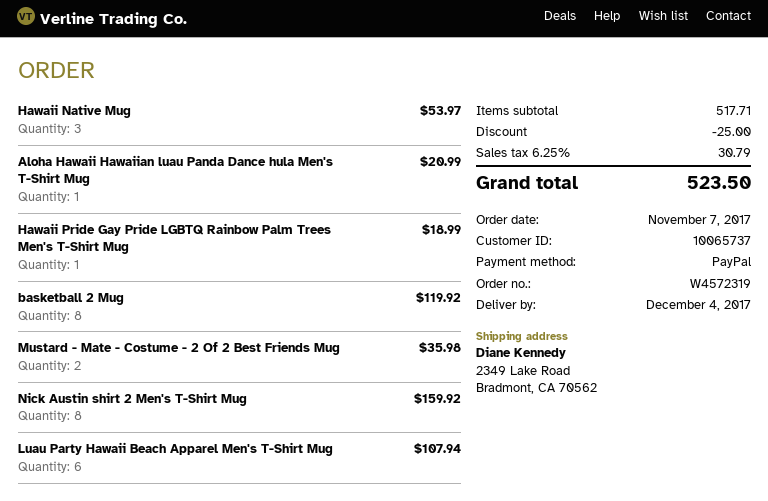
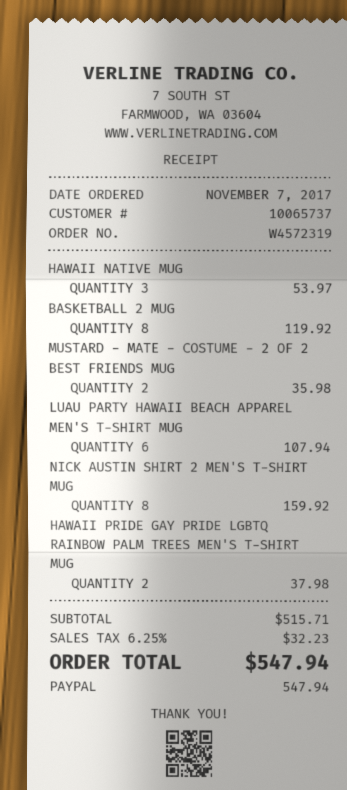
Aloha Hawaii Hawaiian luau Panda Dance hula Men's T-Shirt Mug: 1 for 20.99 -> none
Hawaii Pride Gay Pride LGBTQ Rainbow Palm Trees Men's T-Shirt Mug: 1 for 18.99 -> 2 for 37.98
subtotal: 517.71 -> 515.71
discount: 25.00 -> none
tax: 6.25% = 30.79 -> 6.25% = 32.23
total: 523.50 -> 547.94

